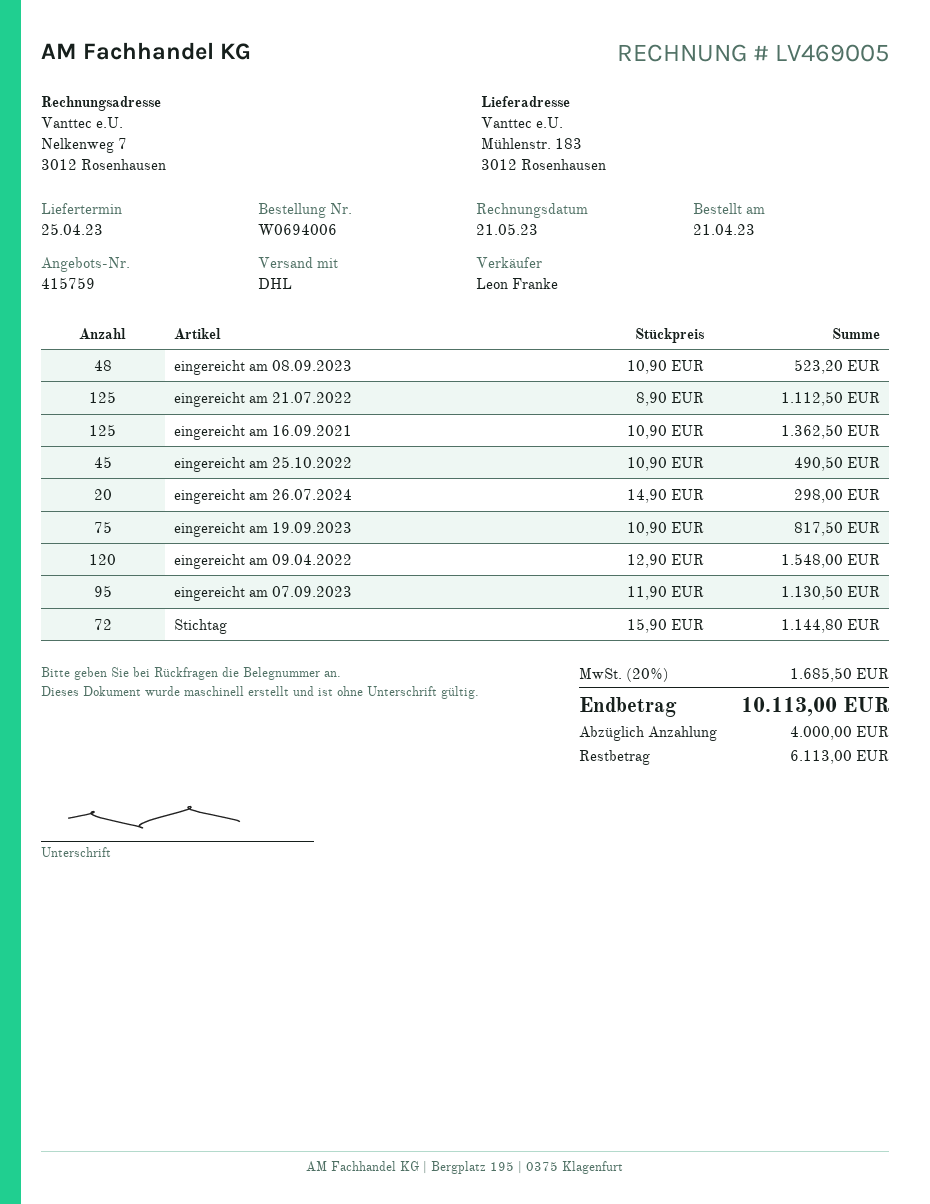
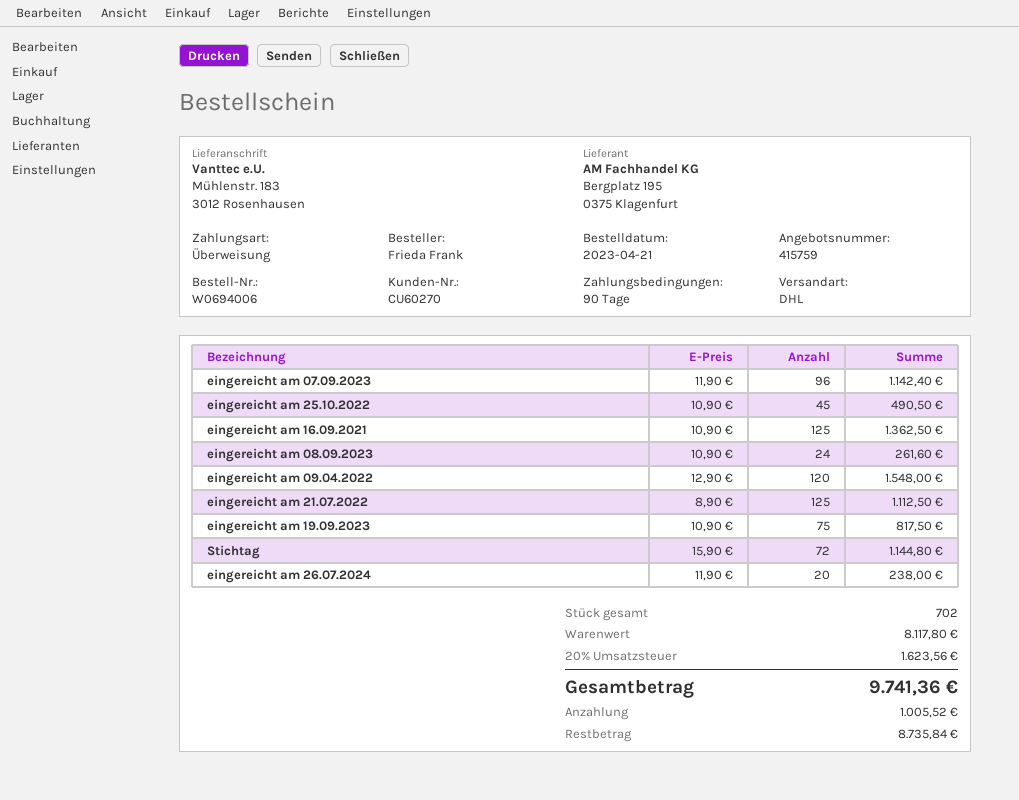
eingereicht am 08.09.2023: 48 x 10.90 = 523.20 -> 24 x 10.90 = 261.60
eingereicht am 26.07.2024: 20 x 14.90 = 298.00 -> 20 x 11.90 = 238.00
eingereicht am 07.09.2023: 95 x 11.90 = 1130.50 -> 96 x 11.90 = 1142.40
tax: 20% = 1685.50 -> 20% = 1623.56
total: 10113.00 -> 9741.36
deposit: 4000.00 -> 1005.52
balance: 6113.00 -> 8735.84

